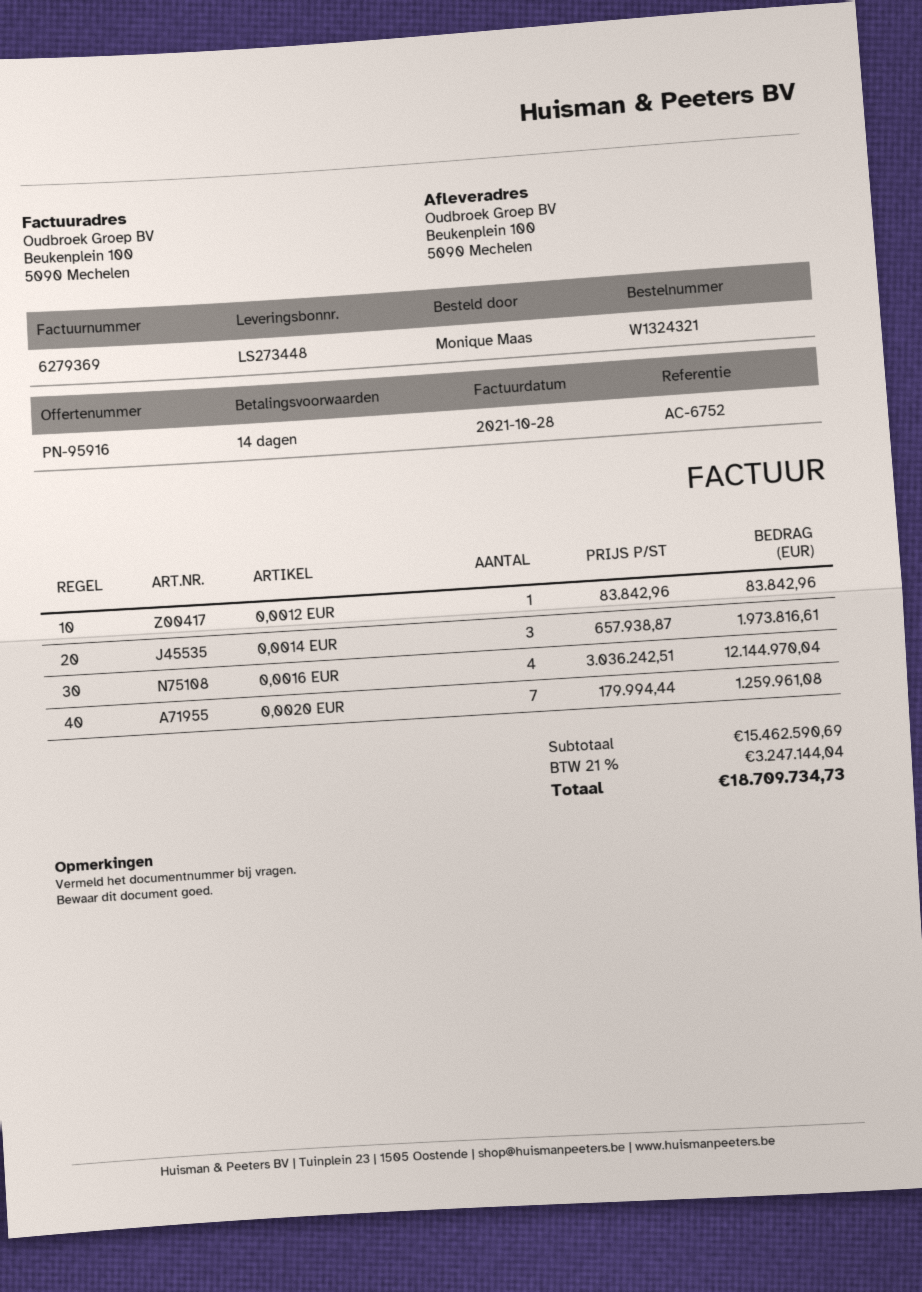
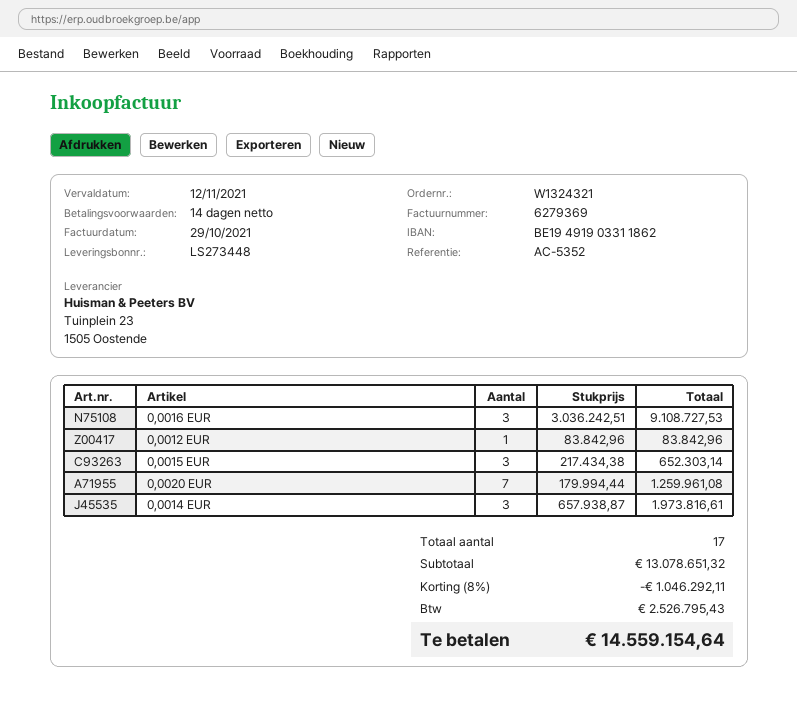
invoice date: 2021-10-28 -> 2021-10-29
reference: AC-6752 -> AC-5352
0,0016 EUR: 4 x 3036242.51 = 12144970.04 -> 3 x 3036242.51 = 9108727.53
0,0015 EUR: none -> 3 x 217434.38 = 652303.14
subtotal: 15462590.69 -> 13078651.32
discount: none -> 8% = 1046292.11
tax: 3247144.04 -> 2526795.43
total: 18709734.73 -> 14559154.64

